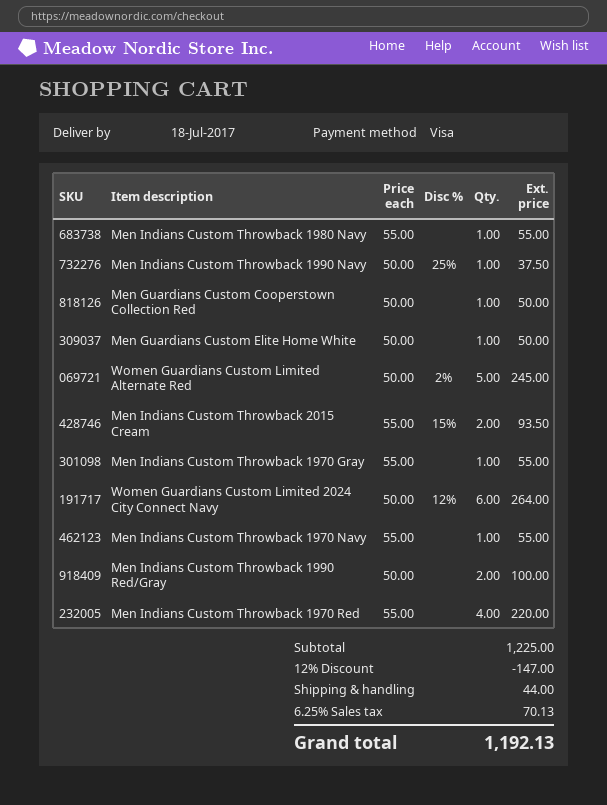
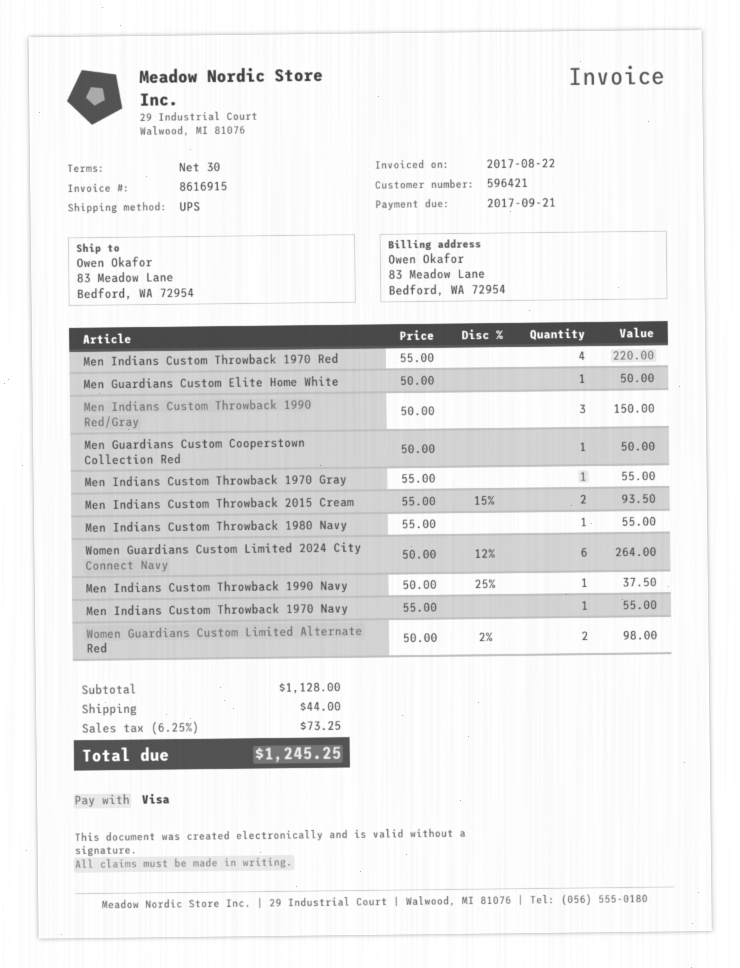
Women Guardians Custom Limited Alternate Red: 5 x 50.00 - 2% = 245.00 -> 2 x 50.00 - 2% = 98.00
Men Indians Custom Throwback 1990 Red/Gray: 2 x 50.00 = 100.00 -> 3 x 50.00 = 150.00
subtotal: 1225.00 -> 1128.00
discount: 12% = 147.00 -> none
tax: 6.25% = 70.13 -> 6.25% = 73.25
total: 1192.13 -> 1245.25

